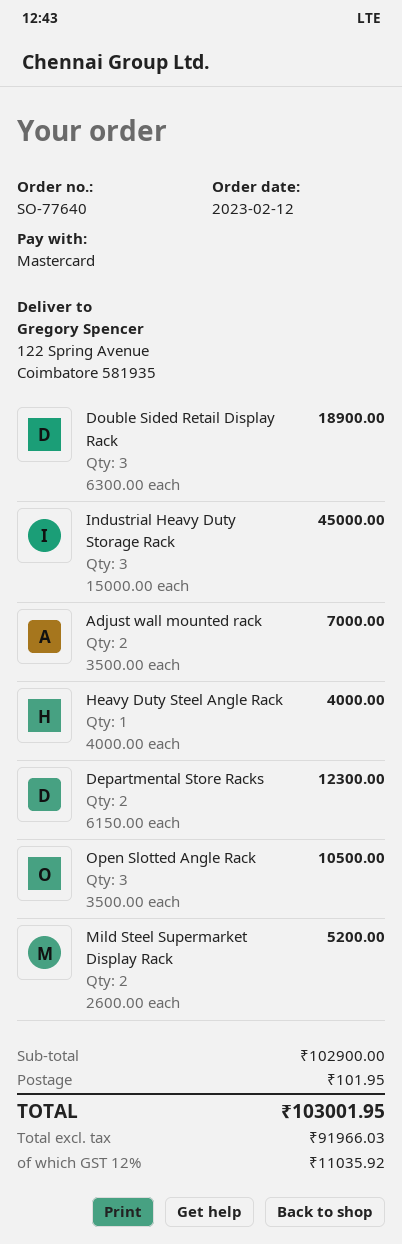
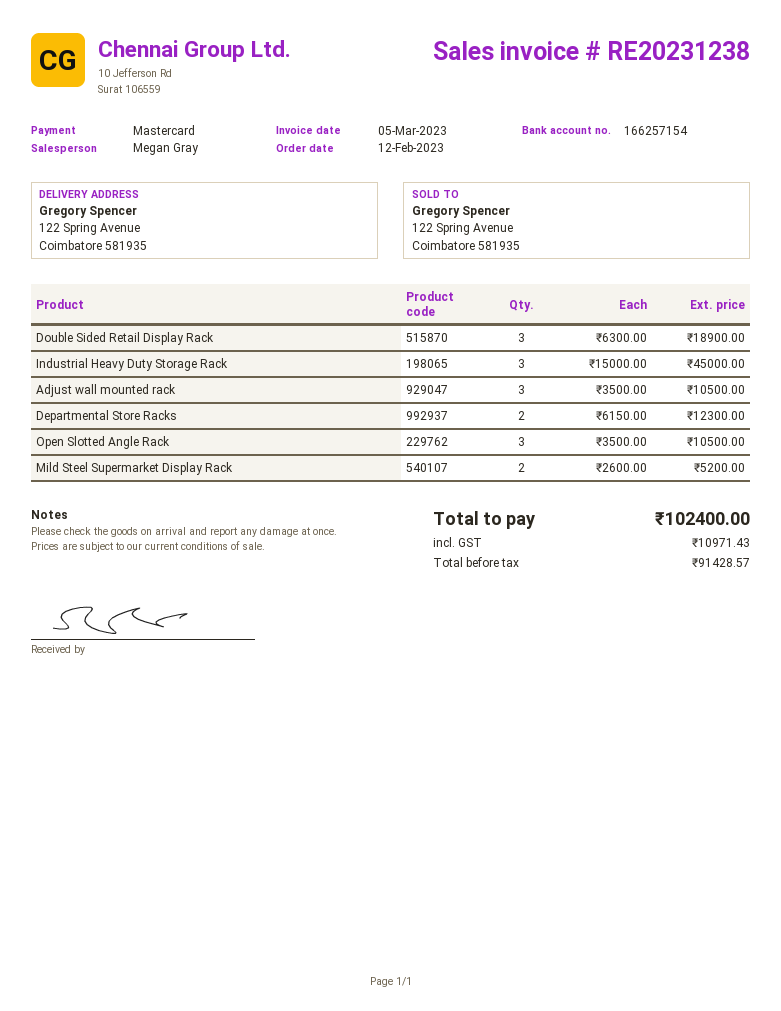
Adjust wall mounted rack: 2 x 3500.00 = 7000.00 -> 3 x 3500.00 = 10500.00
Heavy Duty Steel Angle Rack: 1 x 4000.00 = 4000.00 -> none
shipping: 101.95 -> none
net: 91966.03 -> 91428.57
tax: 11035.92 -> 10971.43
total: 103001.95 -> 102400.00

